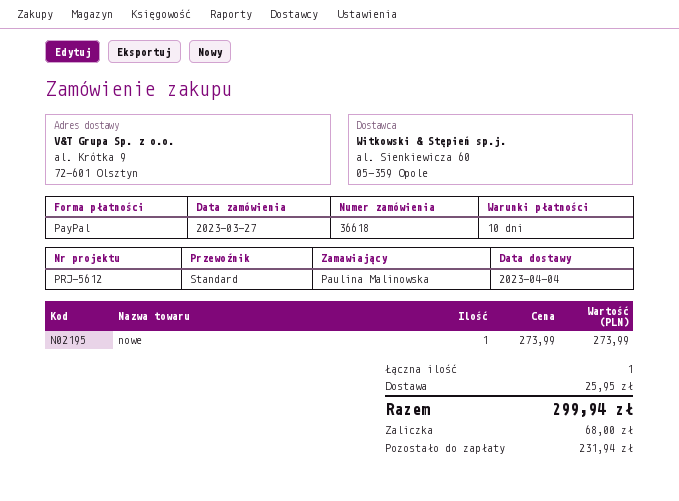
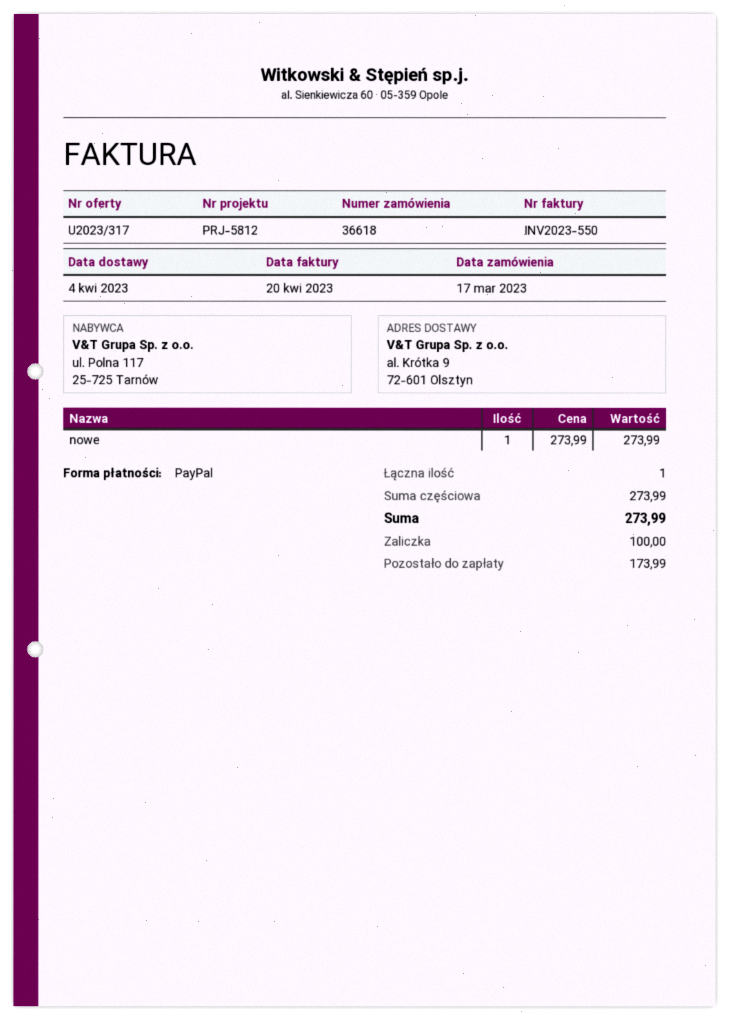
order date: 2023-03-27 -> 2023-03-17
reference: PRJ-5612 -> PRJ-5812
shipping: 25.95 -> none
total: 299.94 -> 273.99
deposit: 68.00 -> 100.00
balance: 231.94 -> 173.99

